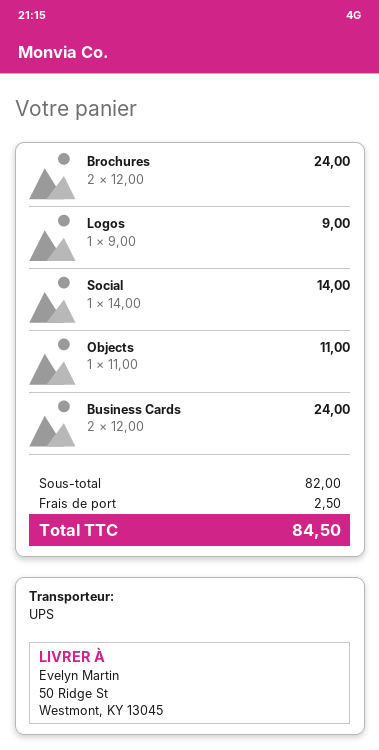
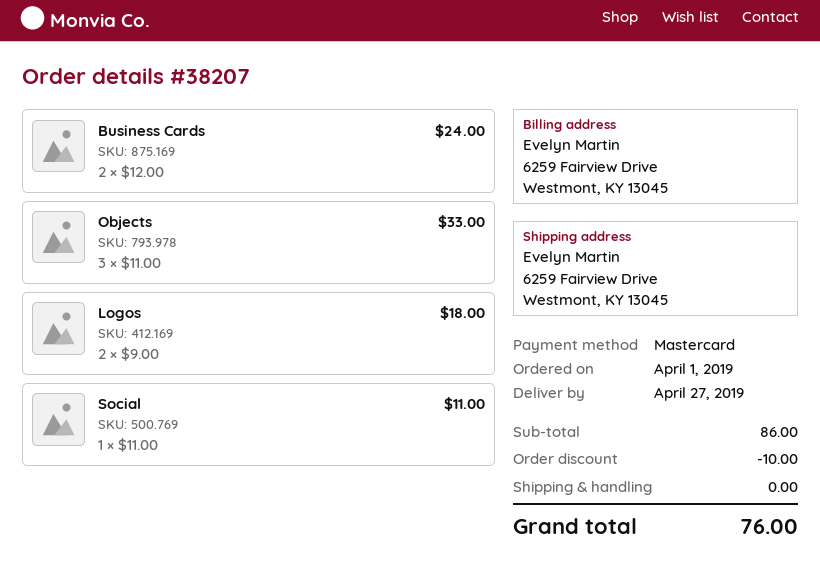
ship to: 50 Ridge St, Westmont, KY 13045 -> 6259 Fairview Drive, Westmont, KY 13045
Brochures: 2 x 12.00 = 24.00 -> none
Logos: 1 x 9.00 = 9.00 -> 2 x 9.00 = 18.00
Social: 1 x 14.00 = 14.00 -> 1 x 11.00 = 11.00
Objects: 1 x 11.00 = 11.00 -> 3 x 11.00 = 33.00
subtotal: 82.00 -> 86.00
discount: none -> 10.00
shipping: 2.50 -> 0.00
total: 84.50 -> 76.00

